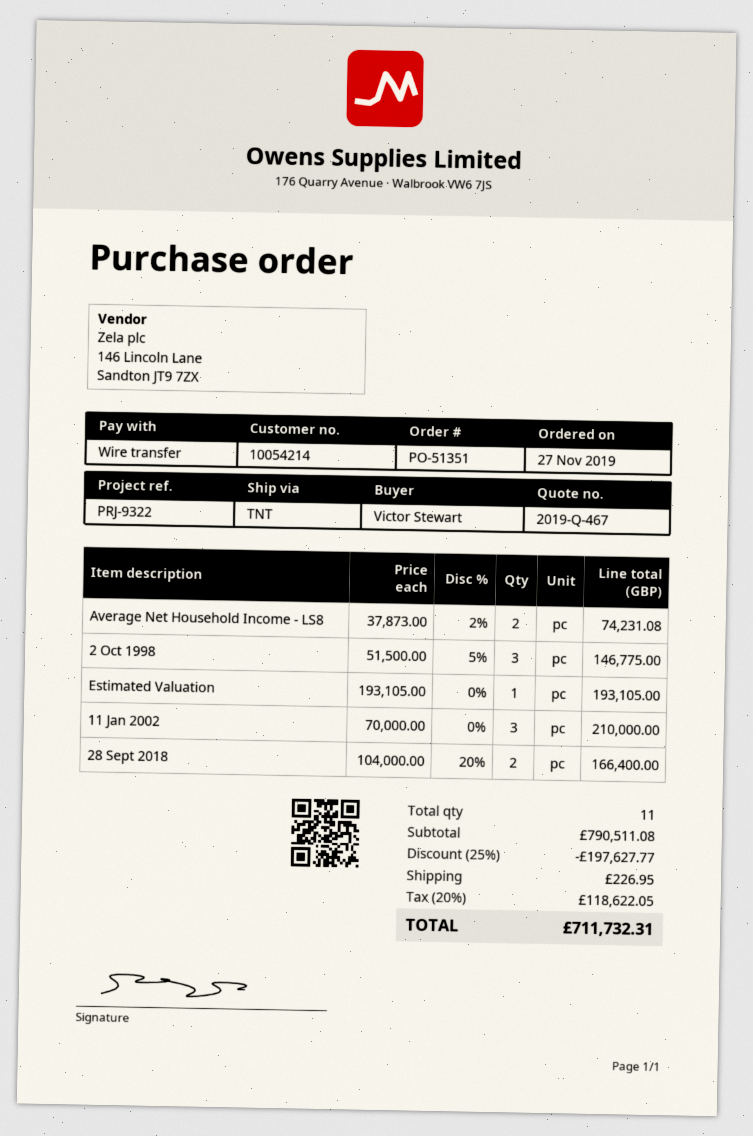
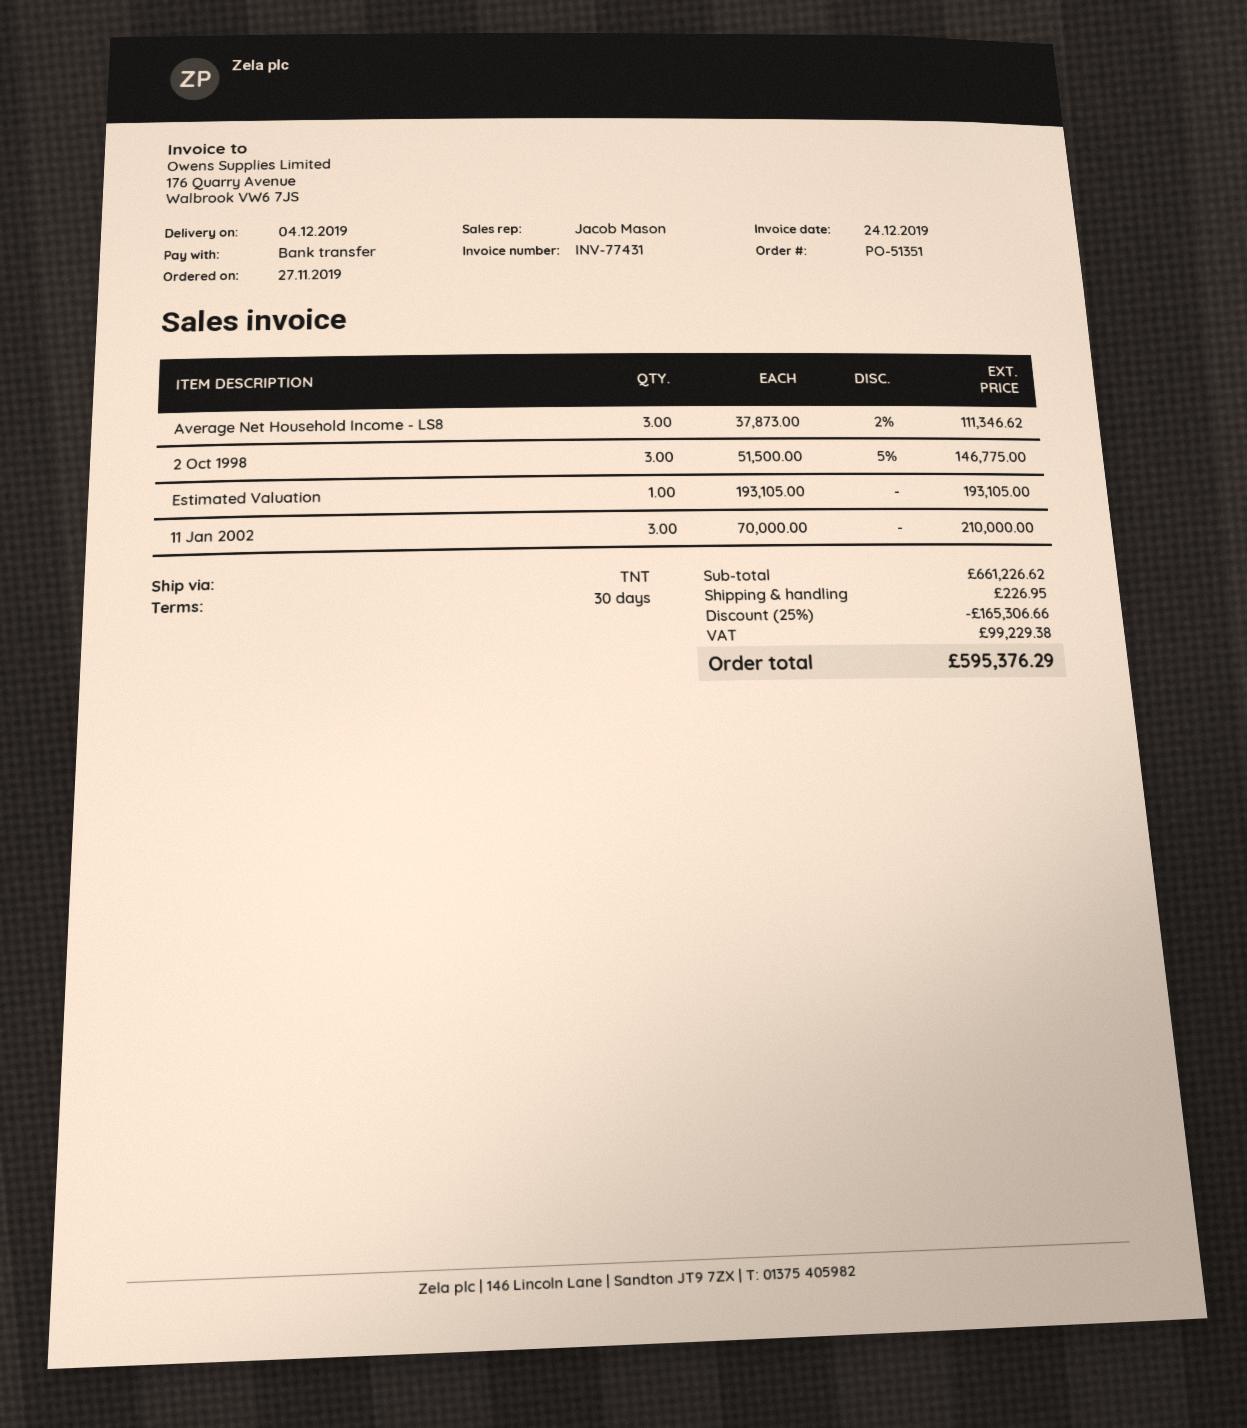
Average Net Household Income - LS8: 2 x 37873.00 - 2% = 74231.08 -> 3 x 37873.00 - 2% = 111346.62
28 Sept 2018: 2 x 104000.00 - 20% = 166400.00 -> none
subtotal: 790511.08 -> 661226.62
discount: 25% = 197627.77 -> 25% = 165306.66
tax: 118622.05 -> 99229.38
total: 711732.31 -> 595376.29

